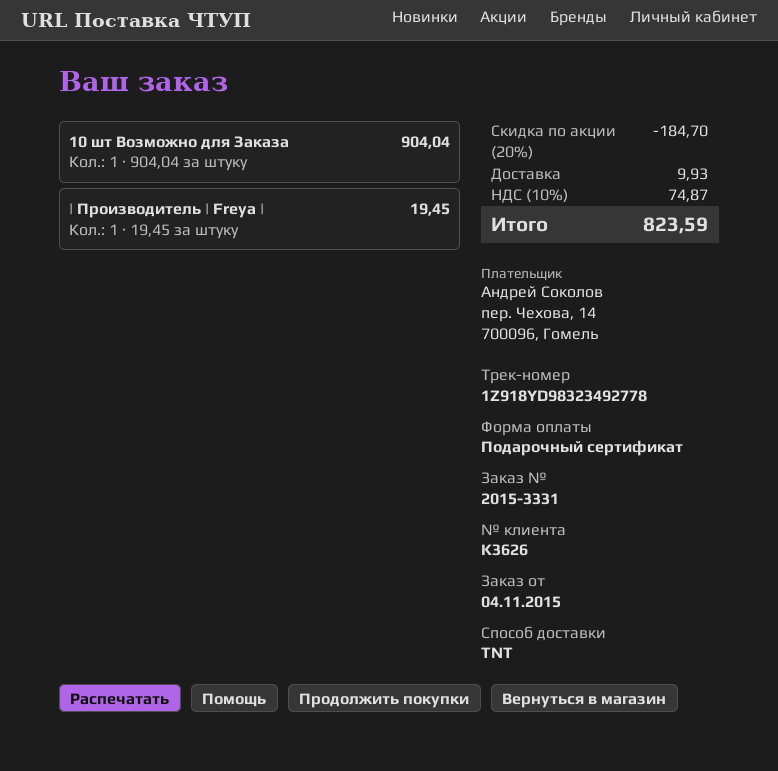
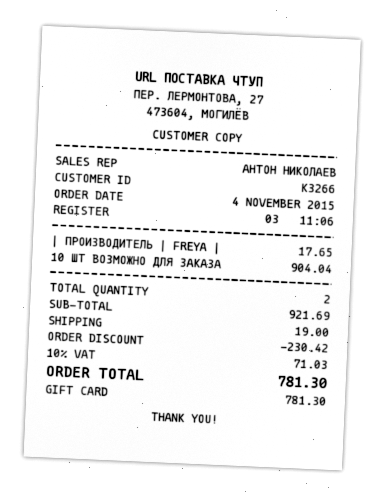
customer number: K3626 -> K3266
| Производитель | Freya |: 1 x 19.45 = 19.45 -> 1 x 17.65 = 17.65
discount: 184.70 -> 230.42
shipping: 9.93 -> 19.00
tax: 10% = 74.87 -> 10% = 71.03
total: 823.59 -> 781.30

